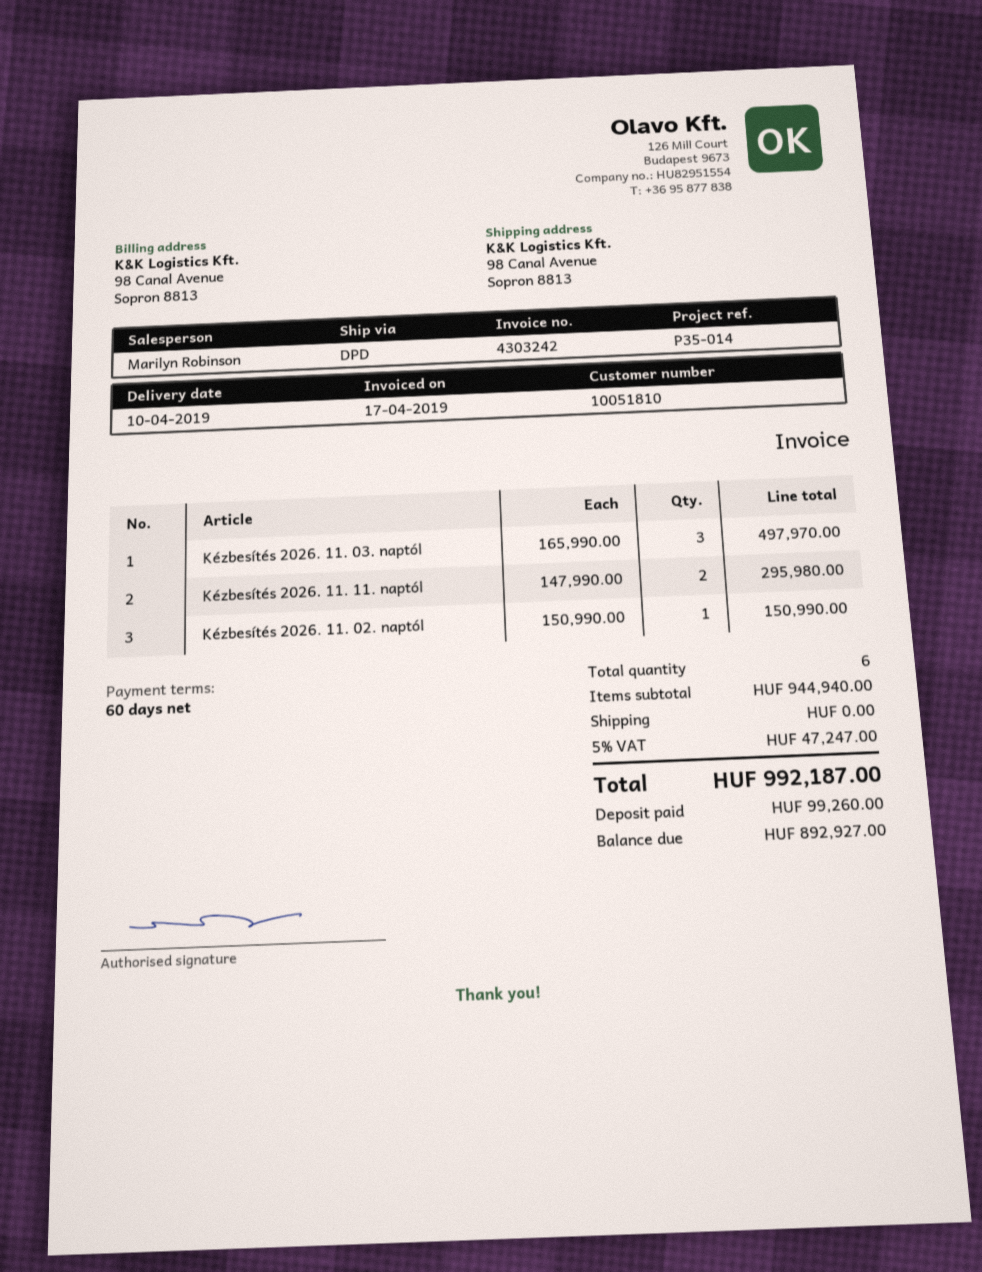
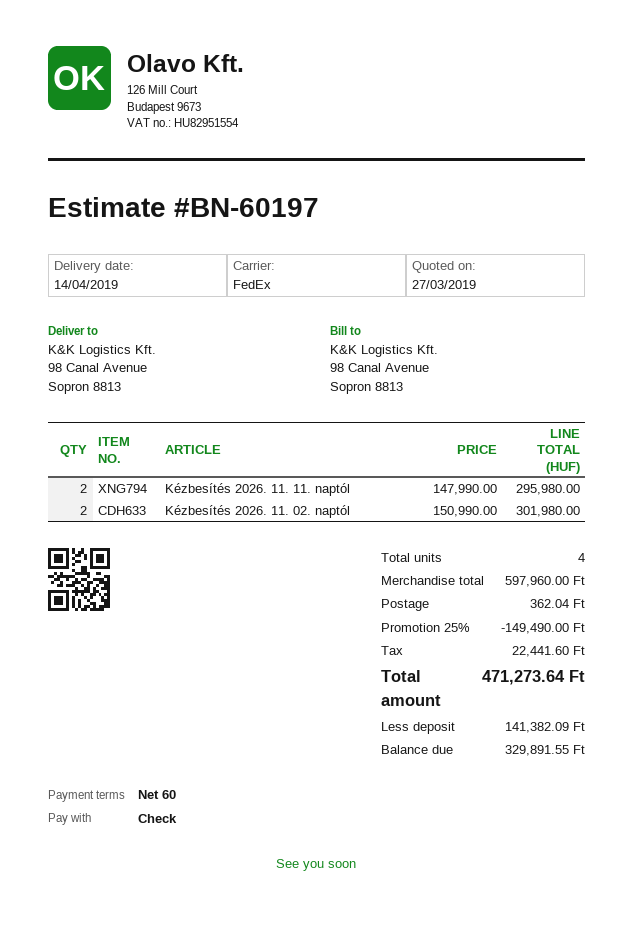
delivery date: 2019-04-10 -> 2019-04-14
shipping method: DPD -> FedEx
Kézbesítés 2026. 11. 03. naptól: 3 x 165990.00 = 497970.00 -> none
Kézbesítés 2026. 11. 02. naptól: 1 x 150990.00 = 150990.00 -> 2 x 150990.00 = 301980.00
total quantity: 6 -> 4
subtotal: 944940.00 -> 597960.00
discount: none -> 25% = 149490.00
shipping: 0.00 -> 362.04
tax: 47247.00 -> 22441.60
total: 992187.00 -> 471273.64
deposit: 99260.00 -> 141382.09
balance: 892927.00 -> 329891.55

